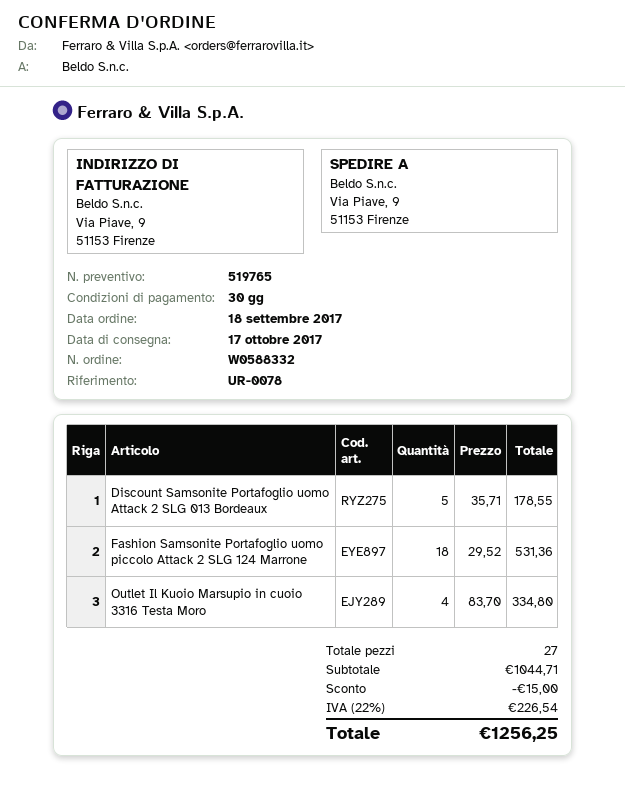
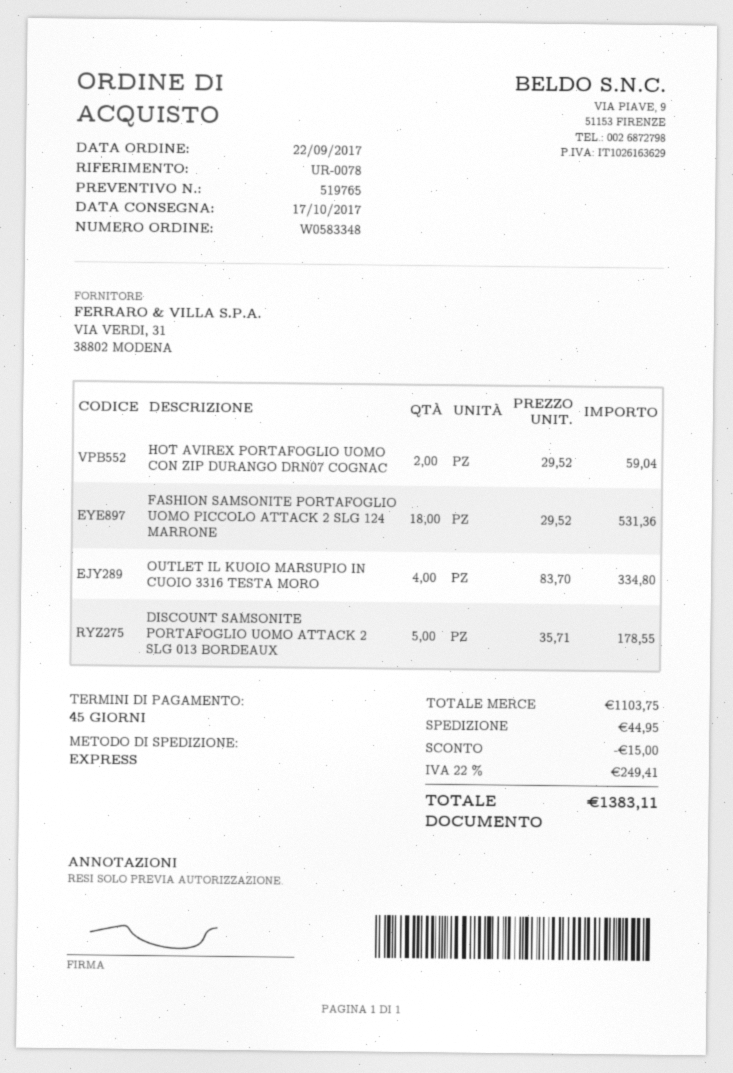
order number: W0588332 -> W0583348
order date: 2017-09-18 -> 2017-09-22
payment terms: 30 days -> 45 days
HOT AVIREX PORTAFOGLIO UOMO CON ZIP DURANGO DRN07 COGNAC: none -> 2 x 29.52 = 59.04
subtotal: 1044.71 -> 1103.75
shipping: none -> 44.95
tax: 22% = 226.54 -> 22% = 249.41
total: 1256.25 -> 1383.11

